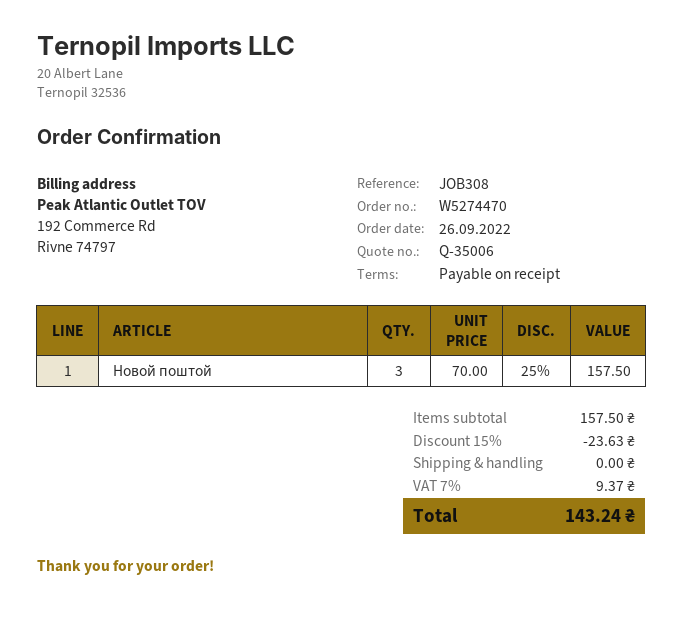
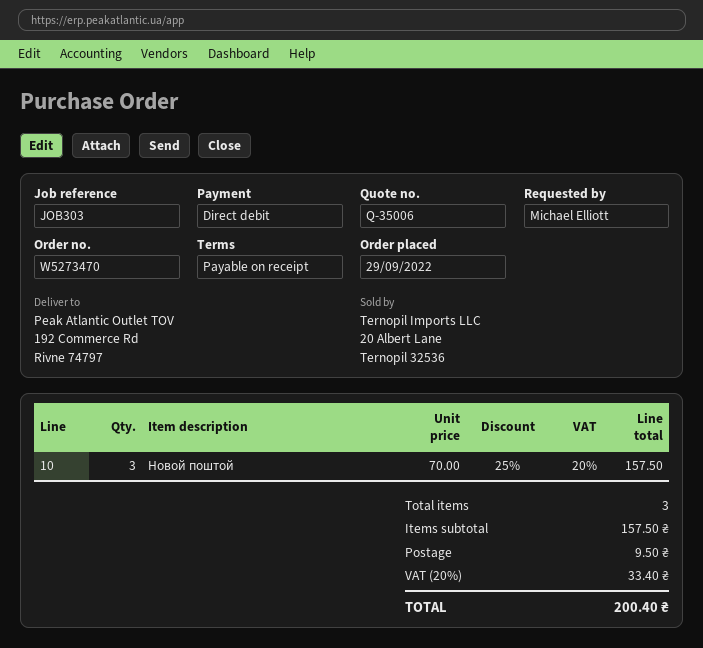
order number: W5274470 -> W5273470
order date: 2022-09-26 -> 2022-09-29
reference: JOB308 -> JOB303
discount: 15% = 23.63 -> none
shipping: 0.00 -> 9.50
tax: 7% = 9.37 -> 20% = 33.40
total: 143.24 -> 200.40

